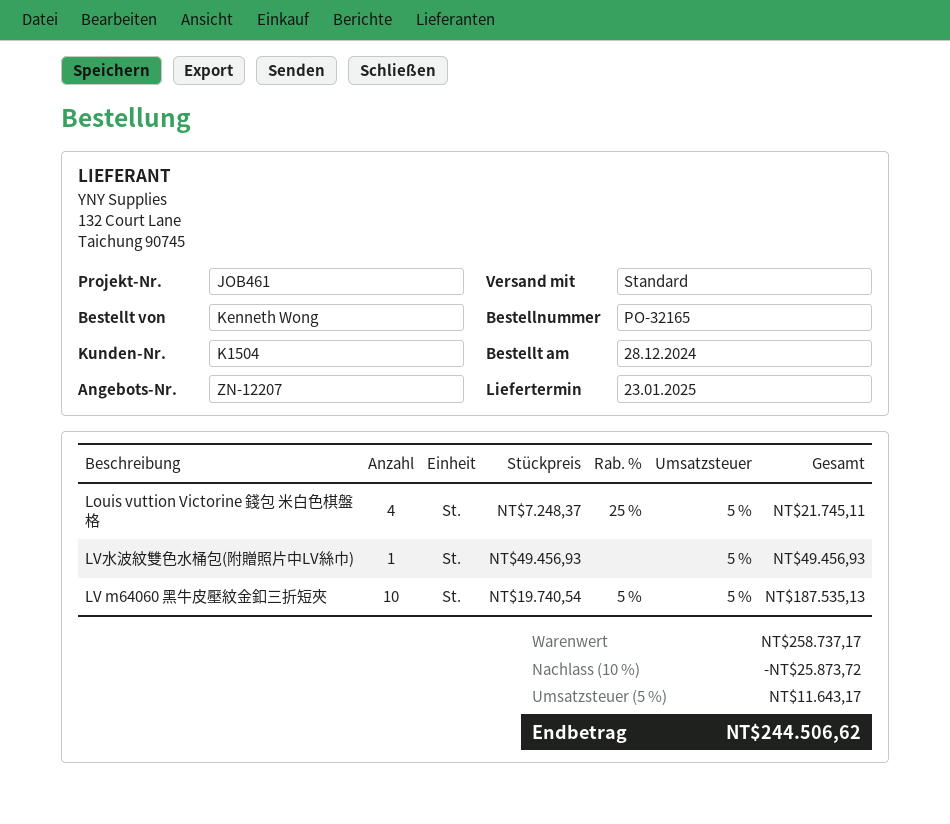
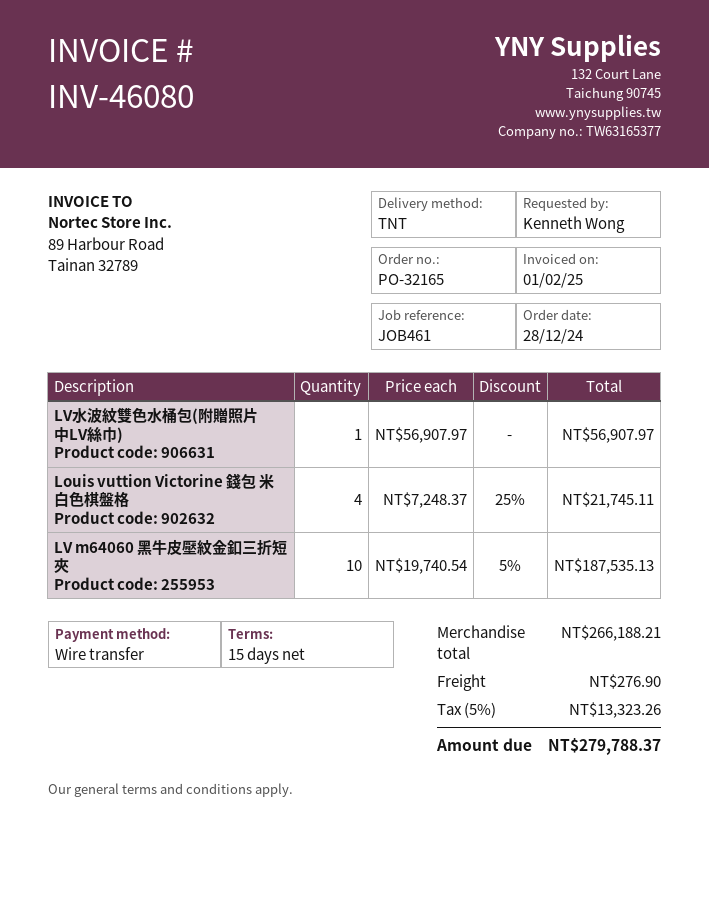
shipping method: standard -> TNT
LV水波紋雙色水桶包(附贈照片中LV絲巾): 1 x 49456.93 = 49456.93 -> 1 x 56907.97 = 56907.97
subtotal: 258737.17 -> 266188.21
discount: 10% = 25873.72 -> none
shipping: none -> 276.90
tax: 5% = 11643.17 -> 5% = 13323.26
total: 244506.62 -> 279788.37

